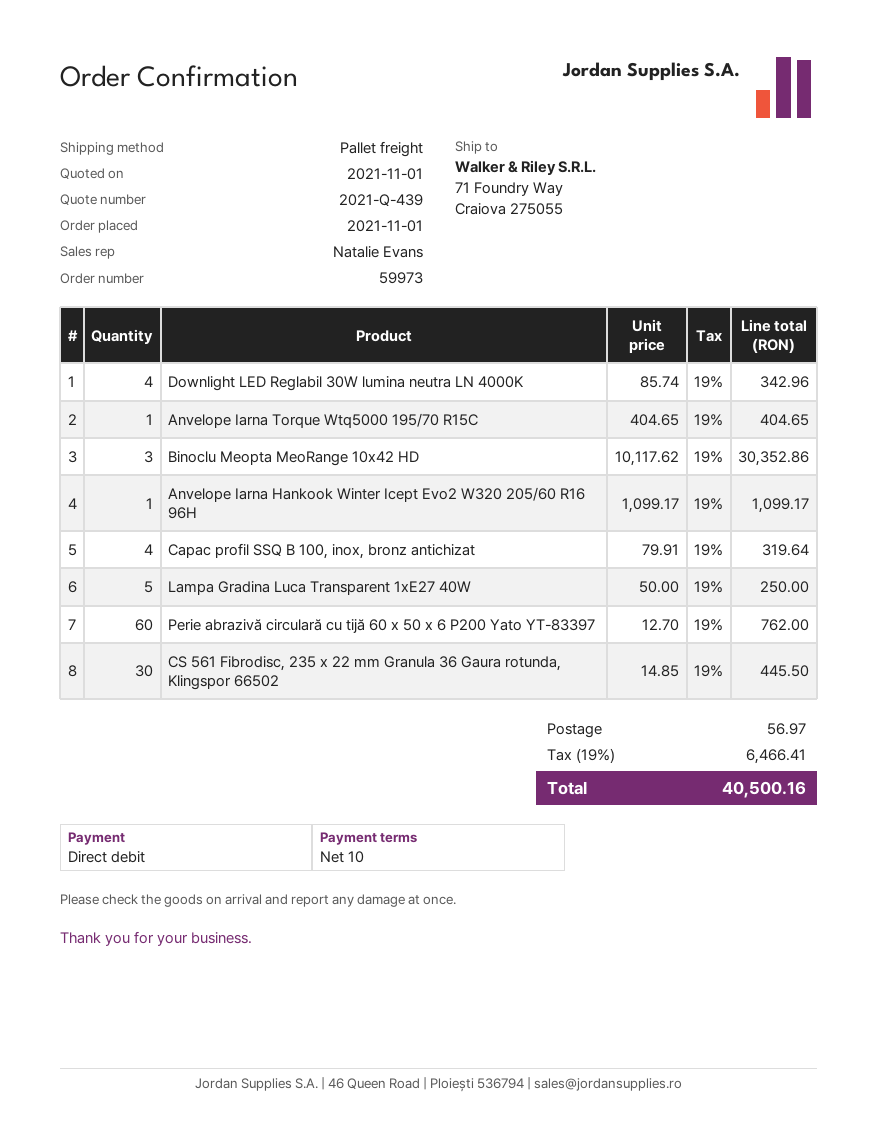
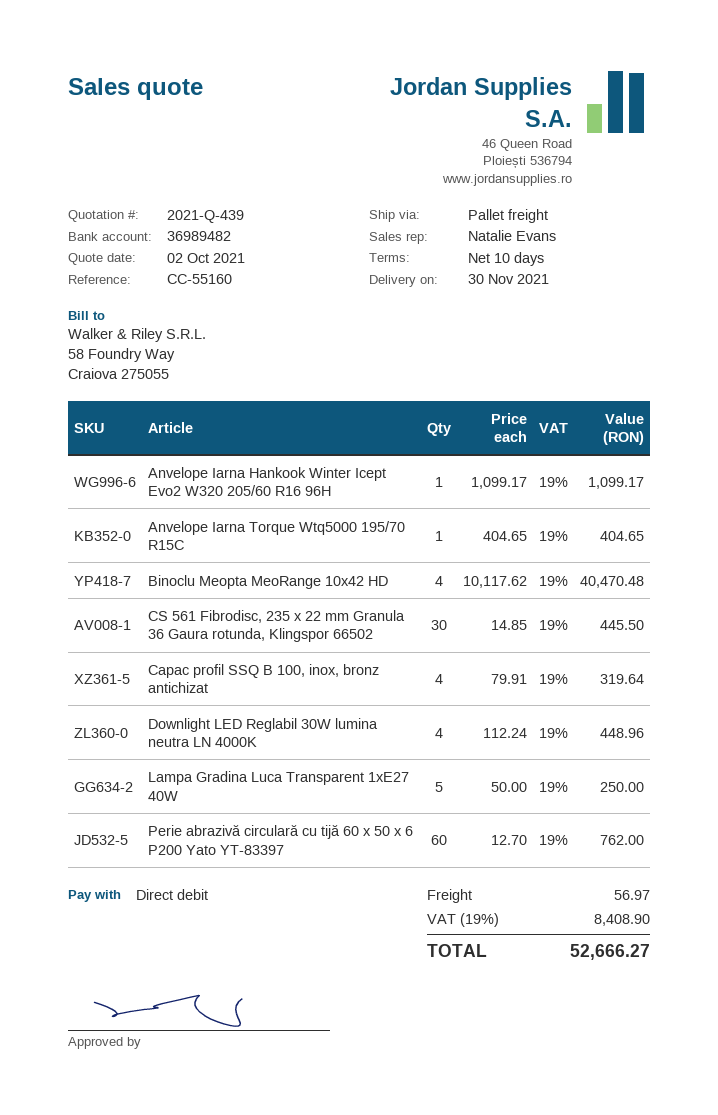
quote date: 2021-11-01 -> 2021-10-02
Downlight LED Reglabil 30W lumina neutra LN 4000K: 4 x 85.74 = 342.96 -> 4 x 112.24 = 448.96
Binoclu Meopta MeoRange 10x42 HD: 3 x 10117.62 = 30352.86 -> 4 x 10117.62 = 40470.48
tax: 19% = 6466.41 -> 19% = 8408.90
total: 40500.16 -> 52666.27

